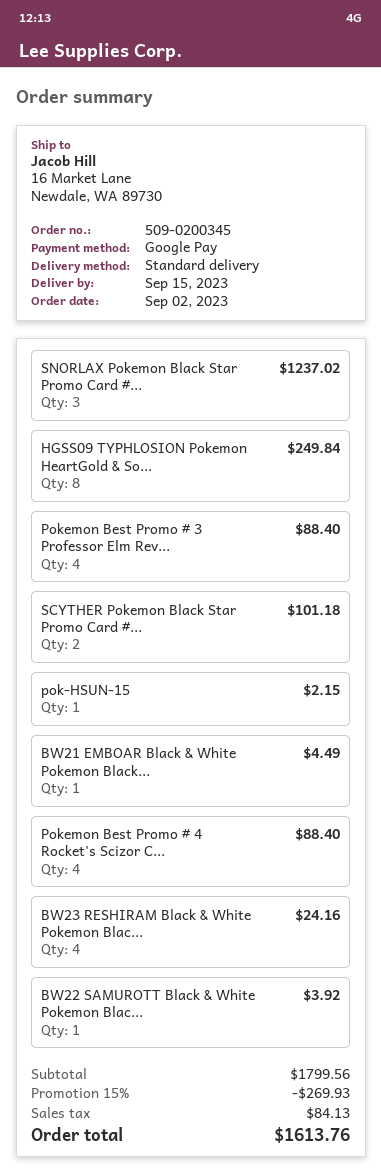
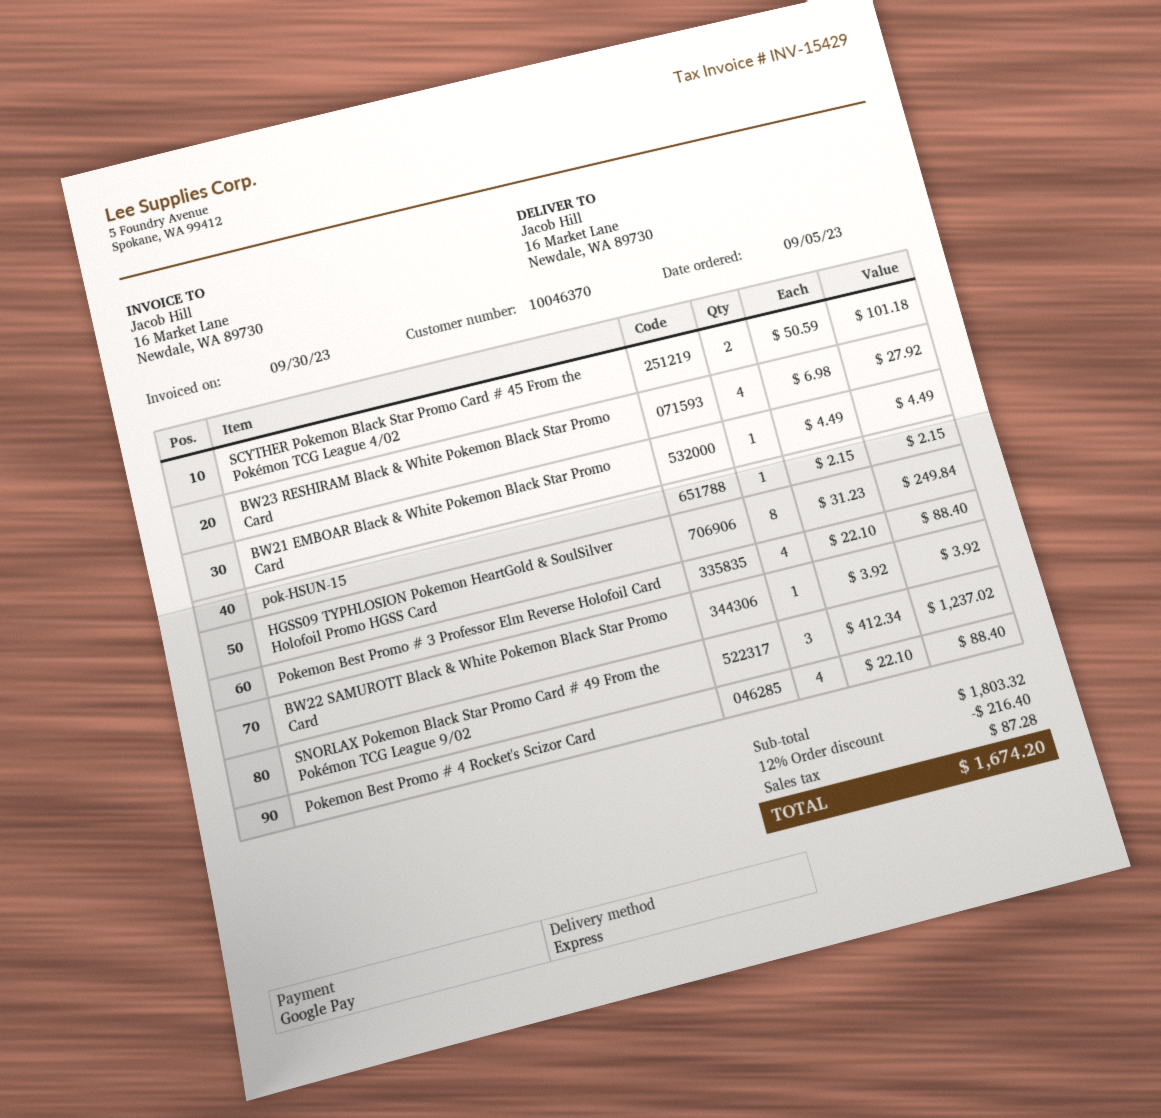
order date: 2023-09-02 -> 2023-09-05
shipping method: standard -> express
BW23 RESHIRAM Black & White Pokemon Blac...: 4 for 24.16 -> 4 for 27.92
subtotal: 1799.56 -> 1803.32
discount: 15% = 269.93 -> 12% = 216.40
tax: 84.13 -> 87.28
total: 1613.76 -> 1674.20

